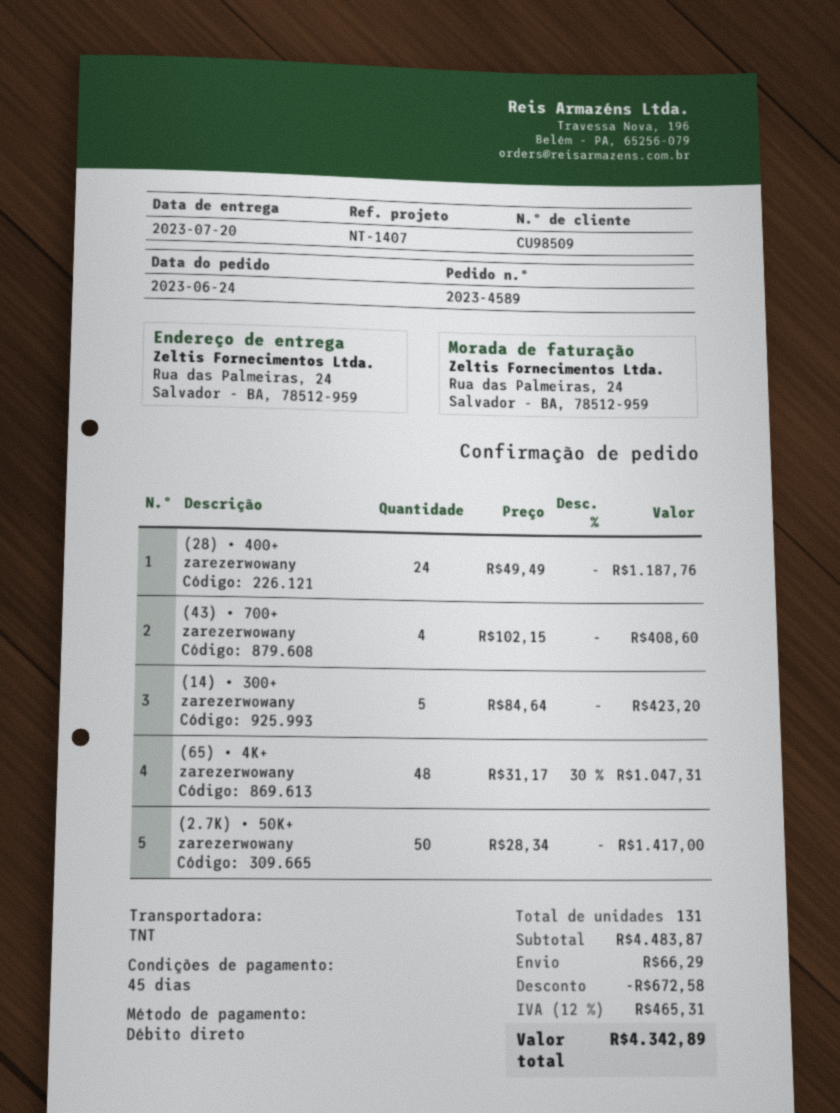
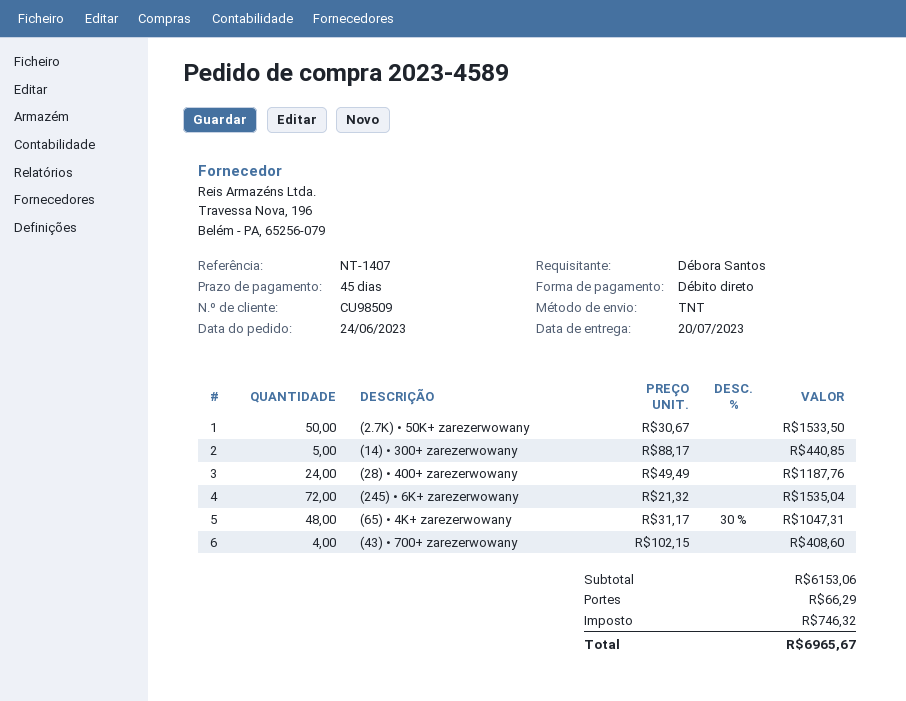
(14) • 300+ zarezerwowany: 5 x 84.64 = 423.20 -> 5 x 88.17 = 440.85
(2.7K) • 50K+ zarezerwowany: 50 x 28.34 = 1417.00 -> 50 x 30.67 = 1533.50
(245) • 6K+ zarezerwowany: none -> 72 x 21.32 = 1535.04
subtotal: 4483.87 -> 6153.06
discount: 672.58 -> none
tax: 465.31 -> 746.32
total: 4342.89 -> 6965.67

